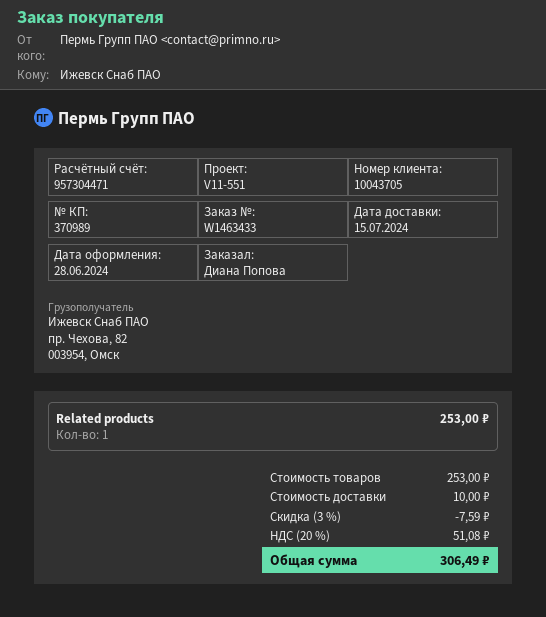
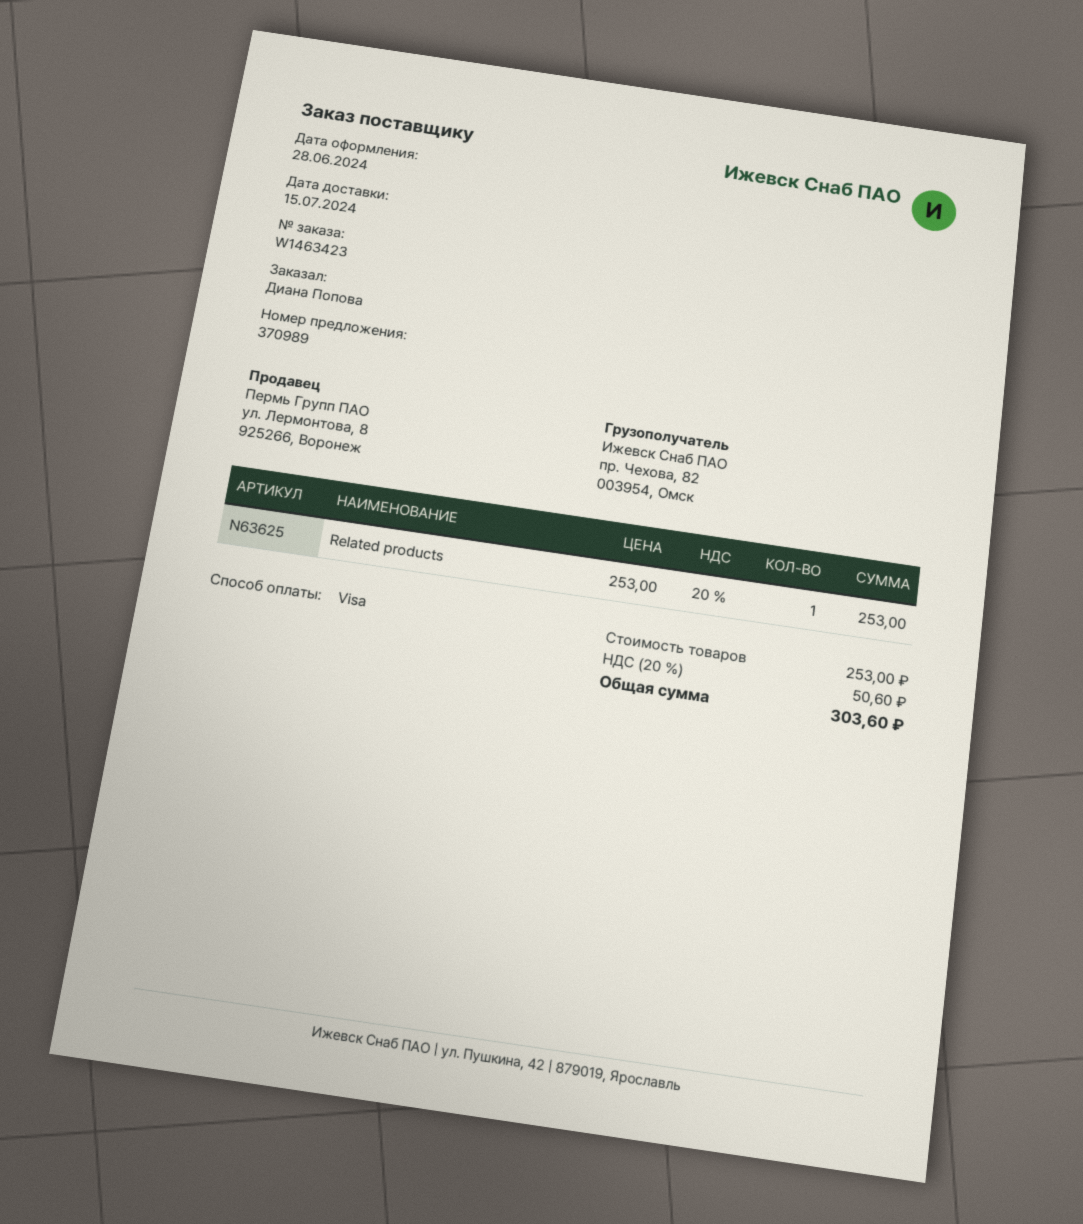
order number: W1463433 -> W1463423
discount: 3% = 7.59 -> none
shipping: 10.00 -> none
tax: 20% = 51.08 -> 20% = 50.60
total: 306.49 -> 303.60

